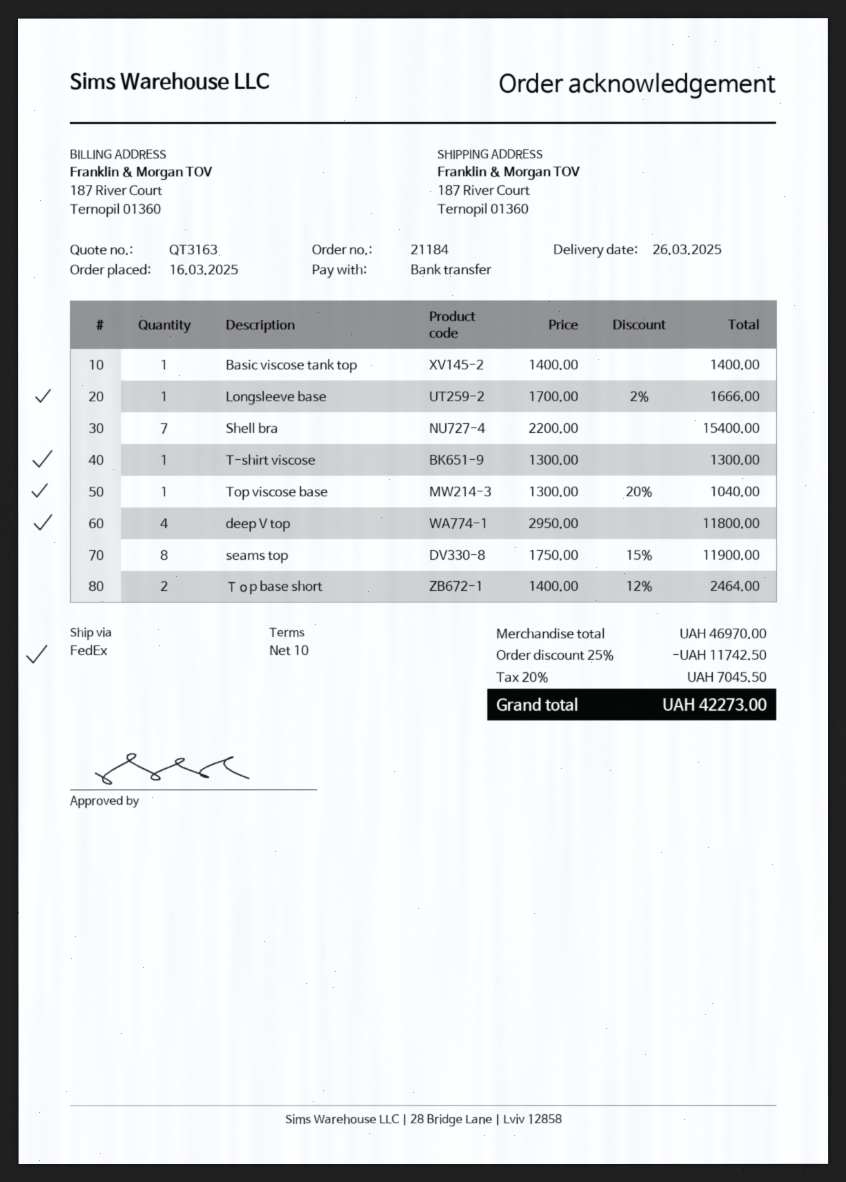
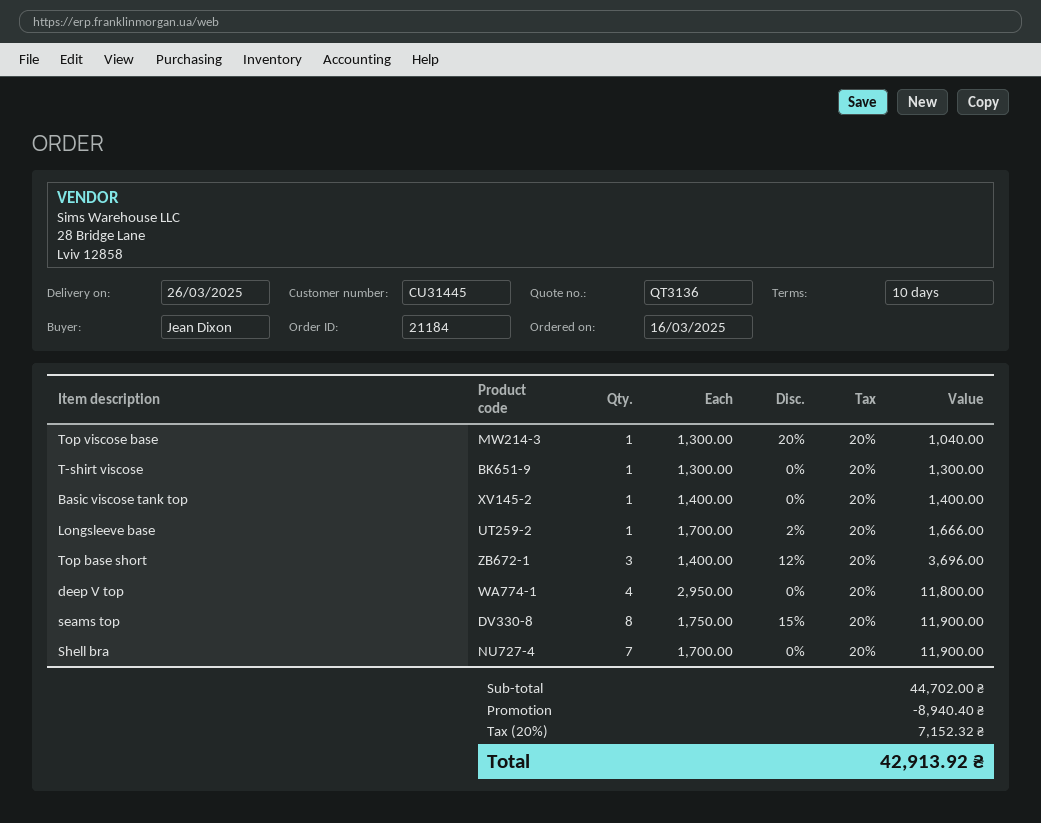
quote number: QT3163 -> QT3136
Shell bra: 7 x 2200.00 = 15400.00 -> 7 x 1700.00 = 11900.00
Тоp base short: 2 x 1400.00 - 12% = 2464.00 -> 3 x 1400.00 - 12% = 3696.00
subtotal: 46970.00 -> 44702.00
discount: 11742.50 -> 8940.40
tax: 20% = 7045.50 -> 20% = 7152.32
total: 42273.00 -> 42913.92

